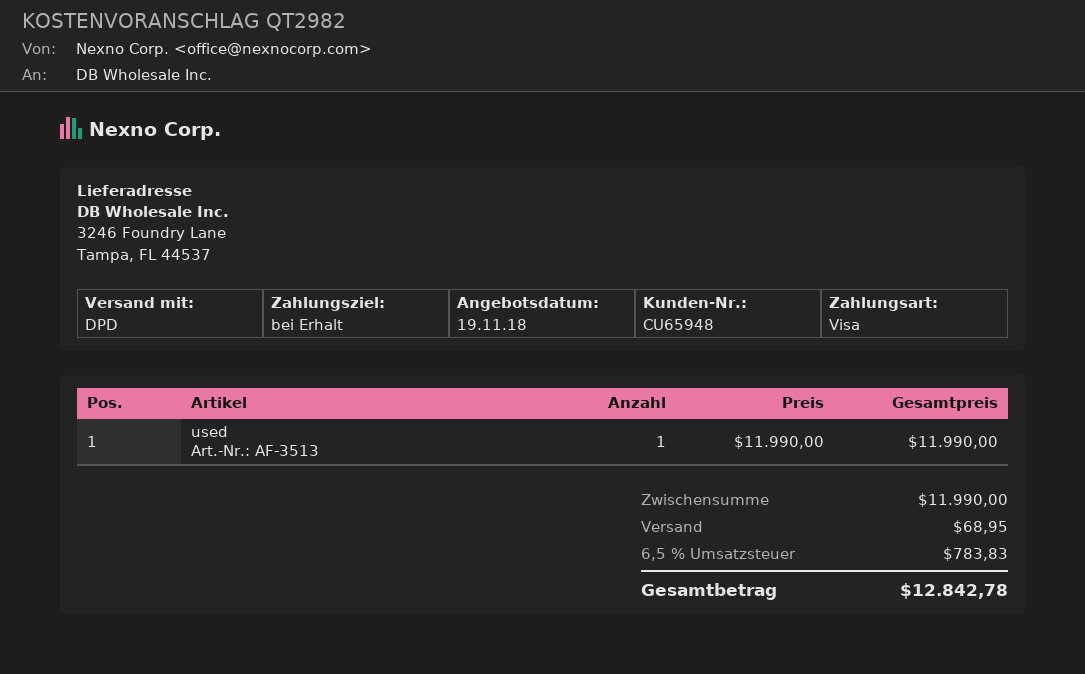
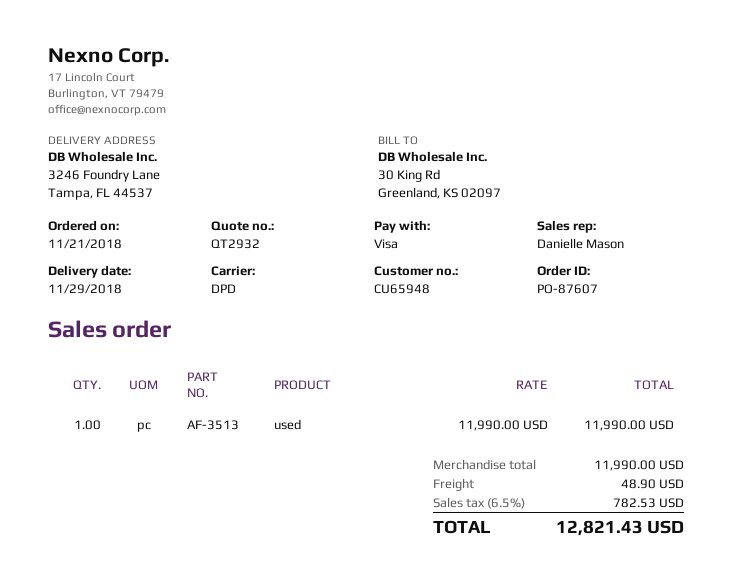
quote number: QT2982 -> QT2932
shipping: 68.95 -> 48.90
tax: 6.5% = 783.83 -> 6.5% = 782.53
total: 12842.78 -> 12821.43

